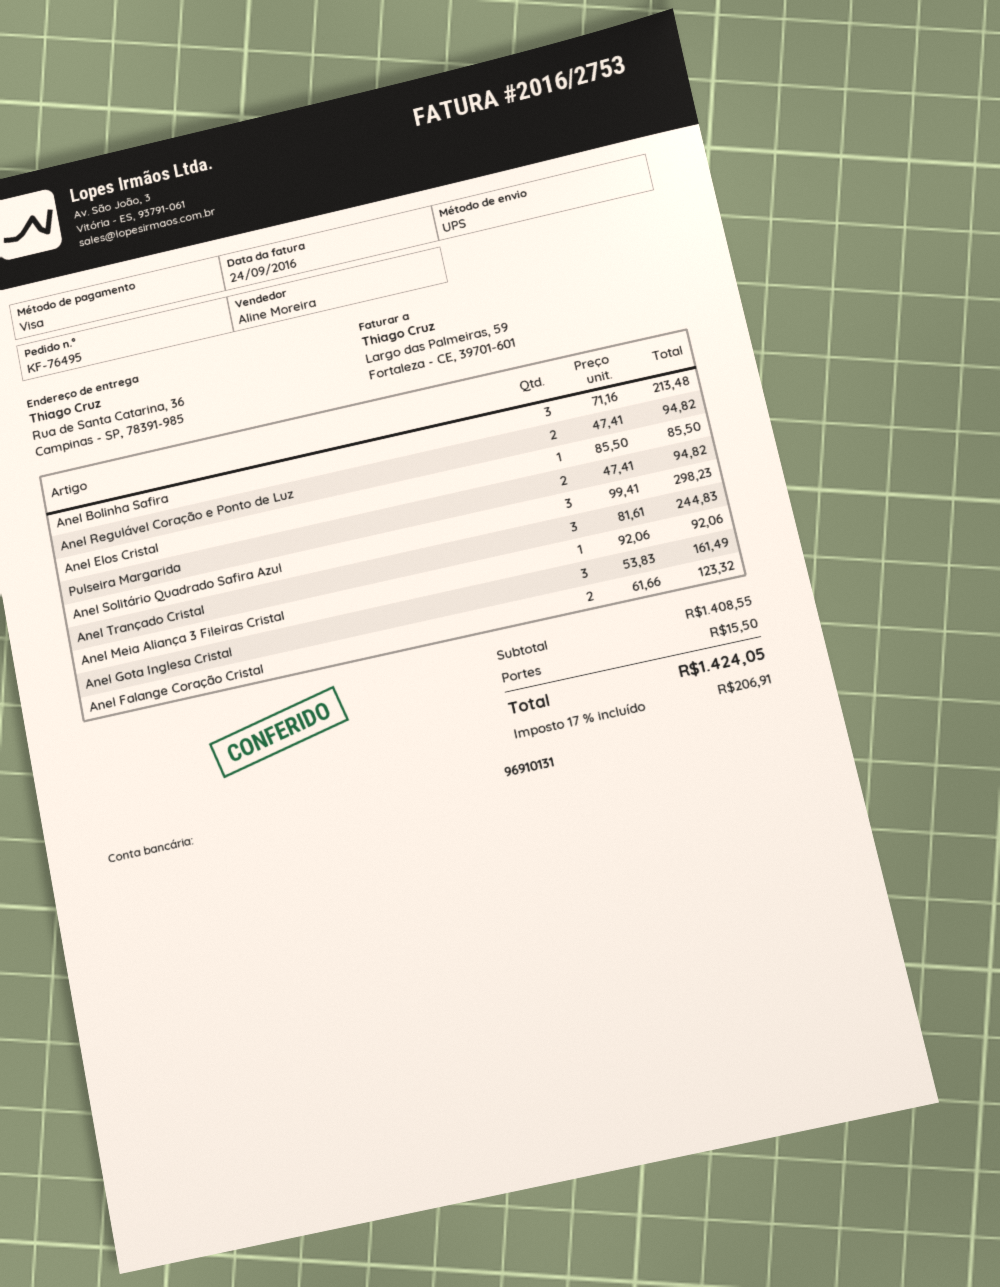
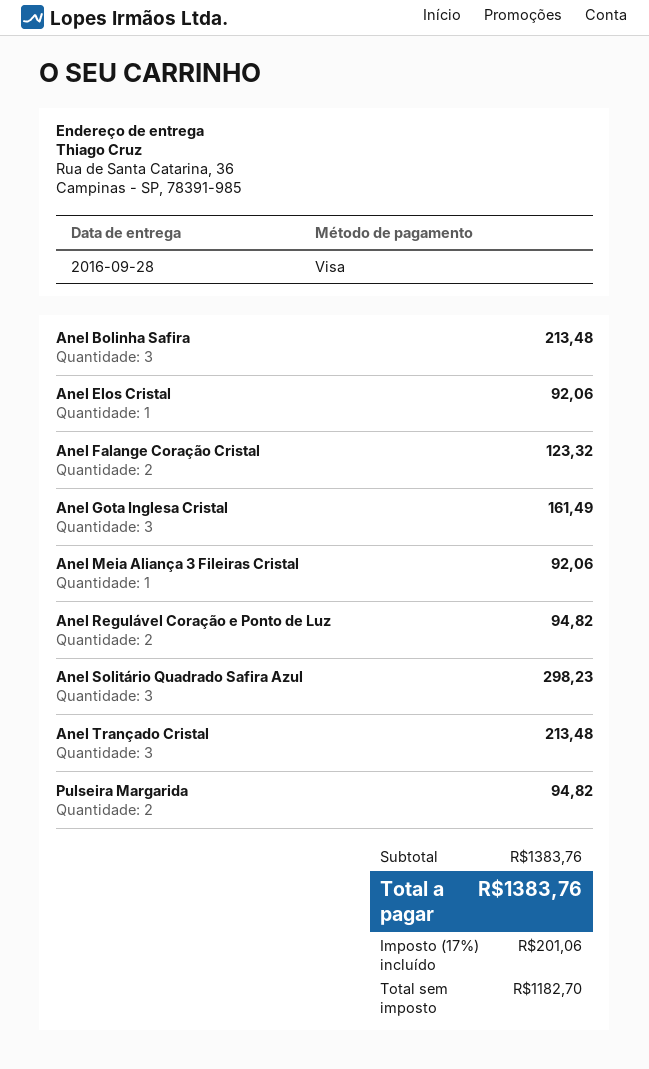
Anel Elos Cristal: 1 for 85.50 -> 1 for 92.06
Anel Trançado Cristal: 3 for 244.83 -> 3 for 213.48
subtotal: 1408.55 -> 1383.76
shipping: 15.50 -> none
tax: 17% = 206.91 -> 17% = 201.06
total: 1424.05 -> 1383.76

